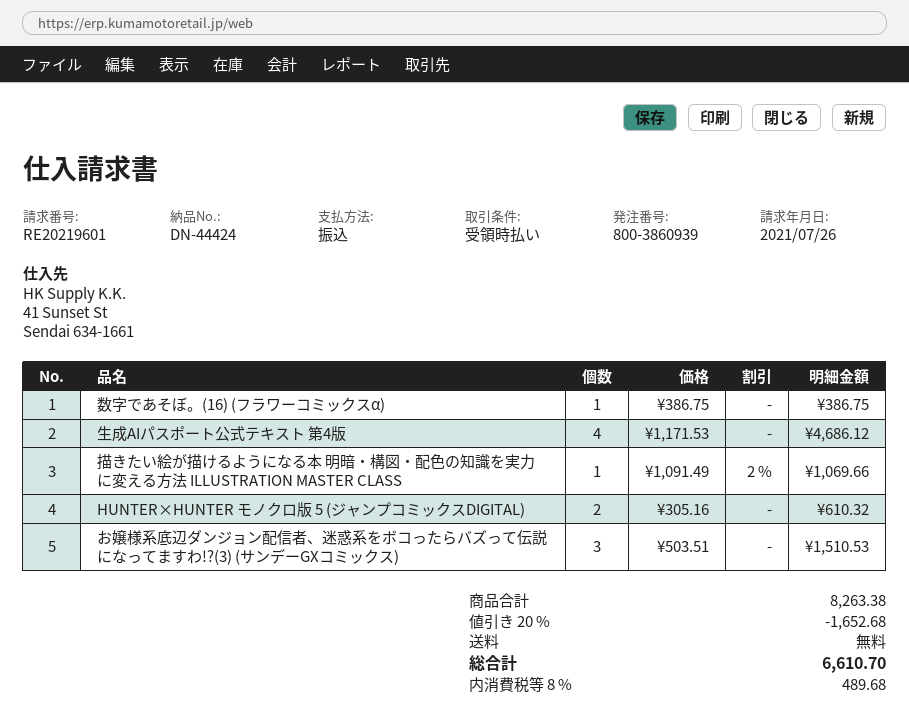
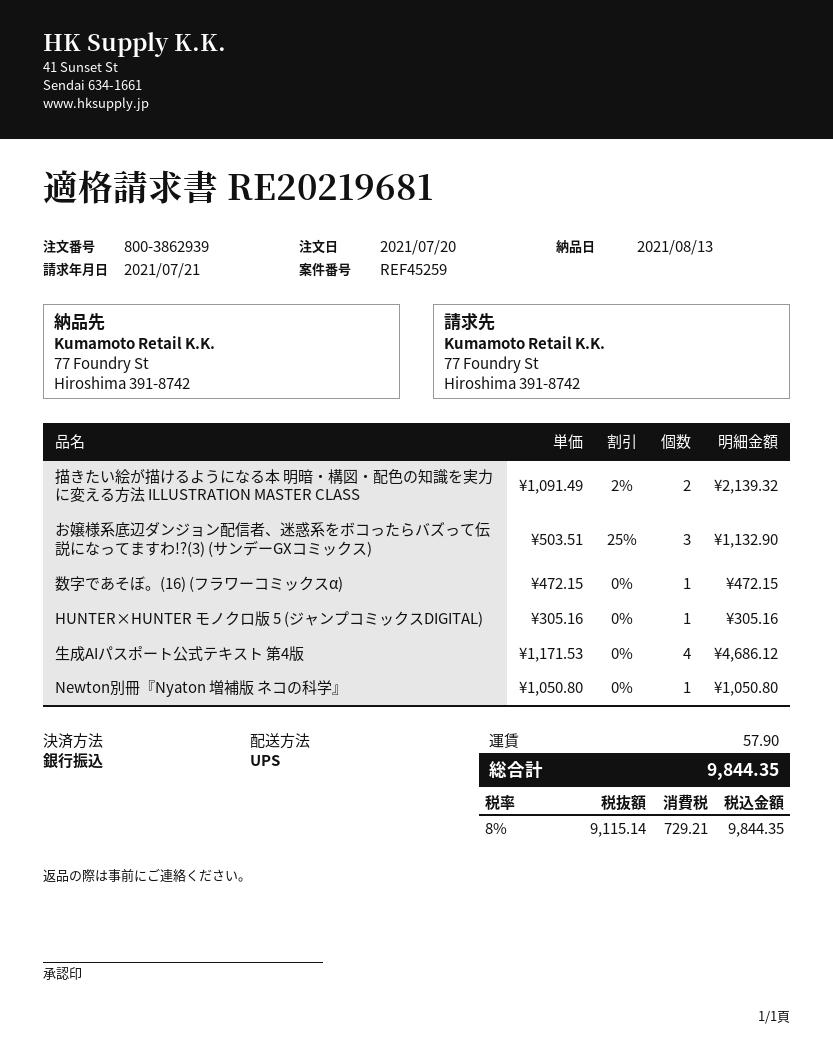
order number: 800-3860939 -> 800-3862939
invoice number: RE20219601 -> RE20219681
invoice date: 2021-07-26 -> 2021-07-21
数字であそぼ。(16) (フラワーコミックスα): 1 x 386.75 = 386.75 -> 1 x 472.15 = 472.15
描きたい絵が描けるようになる本 明暗・構図・配色の知識を実力に変える方法 ILLUSTRATION MASTER CLASS: 1 x 1091.49 - 2% = 1069.66 -> 2 x 1091.49 - 2% = 2139.32
HUNTER×HUNTER モノクロ版 5 (ジャンプコミックスDIGITAL): 2 x 305.16 = 610.32 -> 1 x 305.16 = 305.16
お嬢様系底辺ダンジョン配信者、迷惑系をボコったらバズって伝説になってますわ!?(3) (サンデーGXコミックス): 3 x 503.51 = 1510.53 -> 3 x 503.51 - 25% = 1132.90
Newton別冊『Nyaton 増補版 ネコの科学』: none -> 1 x 1050.80 = 1050.80
discount: 20% = 1652.68 -> none
shipping: 0.00 -> 57.90
tax: 8% = 489.68 -> 8% = 729.21
total: 6610.70 -> 9844.35

